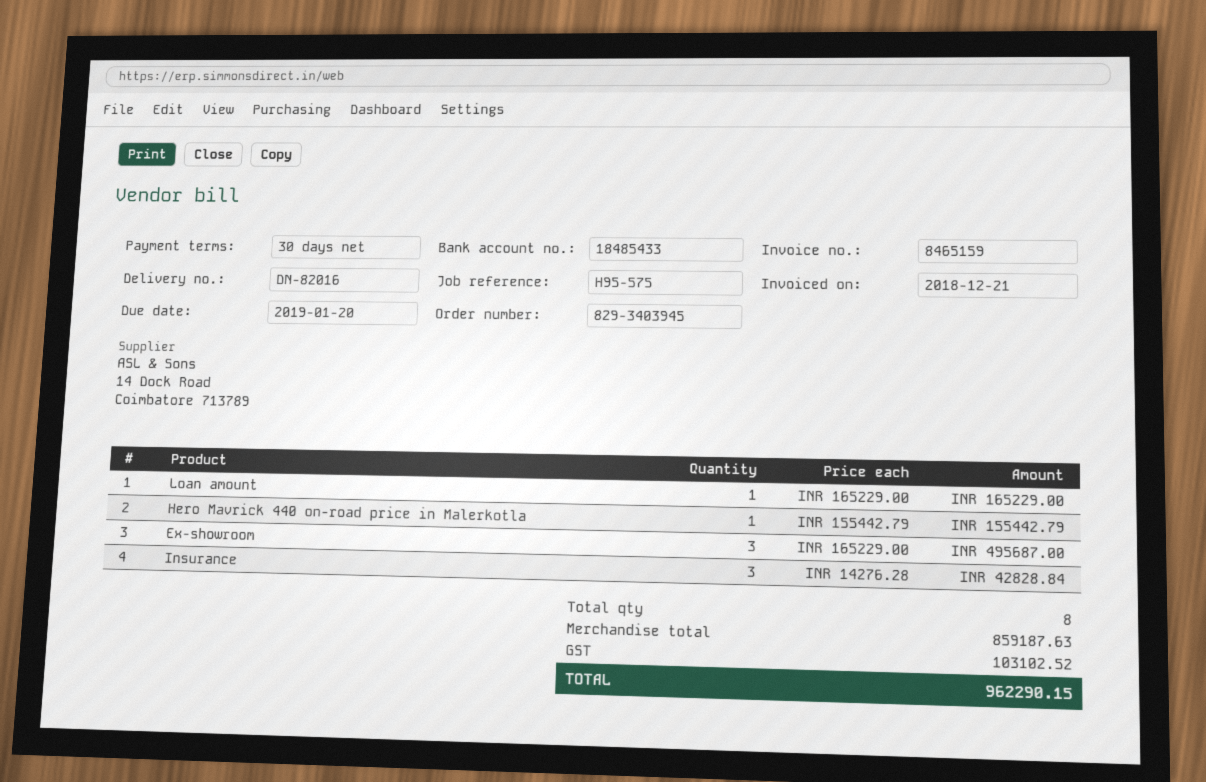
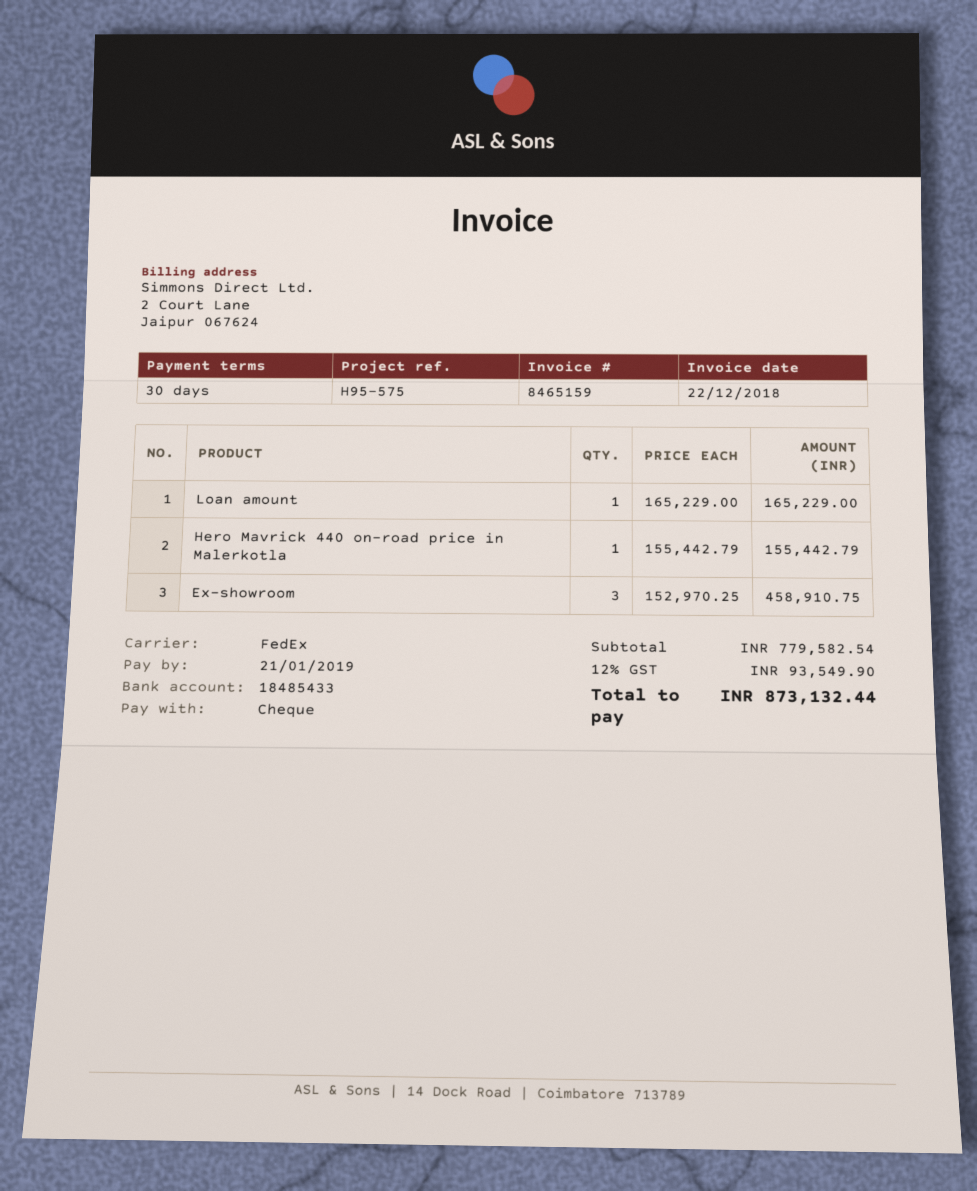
invoice date: 2018-12-21 -> 2018-12-22
due date: 2019-01-20 -> 2019-01-21
Ex-showroom: 3 x 165229.00 = 495687.00 -> 3 x 152970.25 = 458910.75
Insurance: 3 x 14276.28 = 42828.84 -> none
subtotal: 859187.63 -> 779582.54
tax: 103102.52 -> 93549.90
total: 962290.15 -> 873132.44

